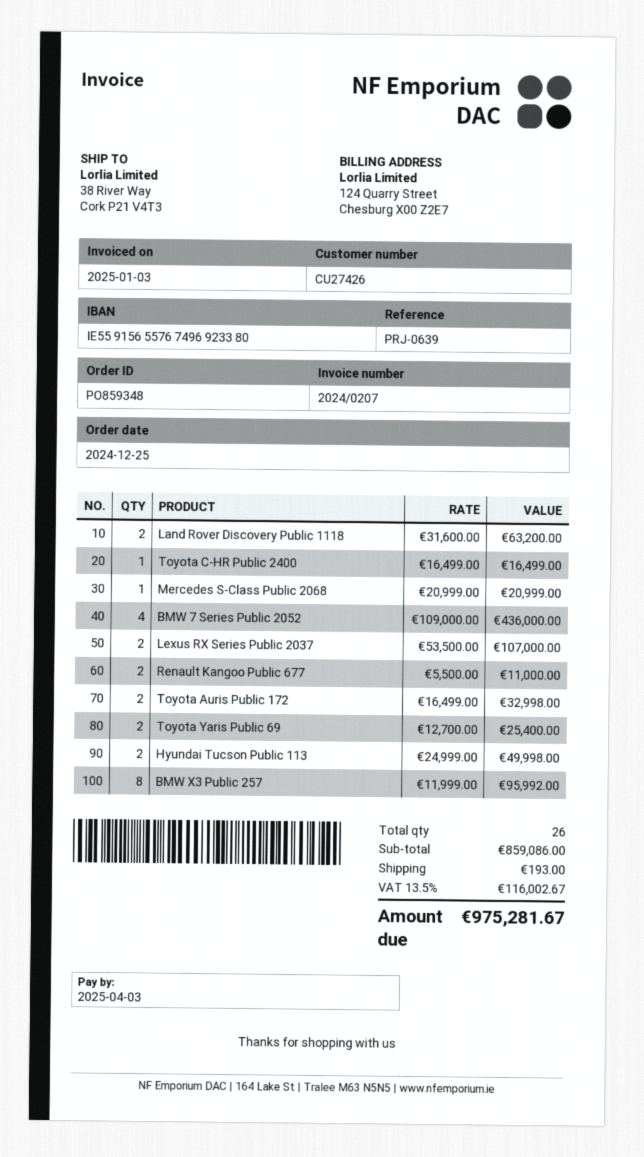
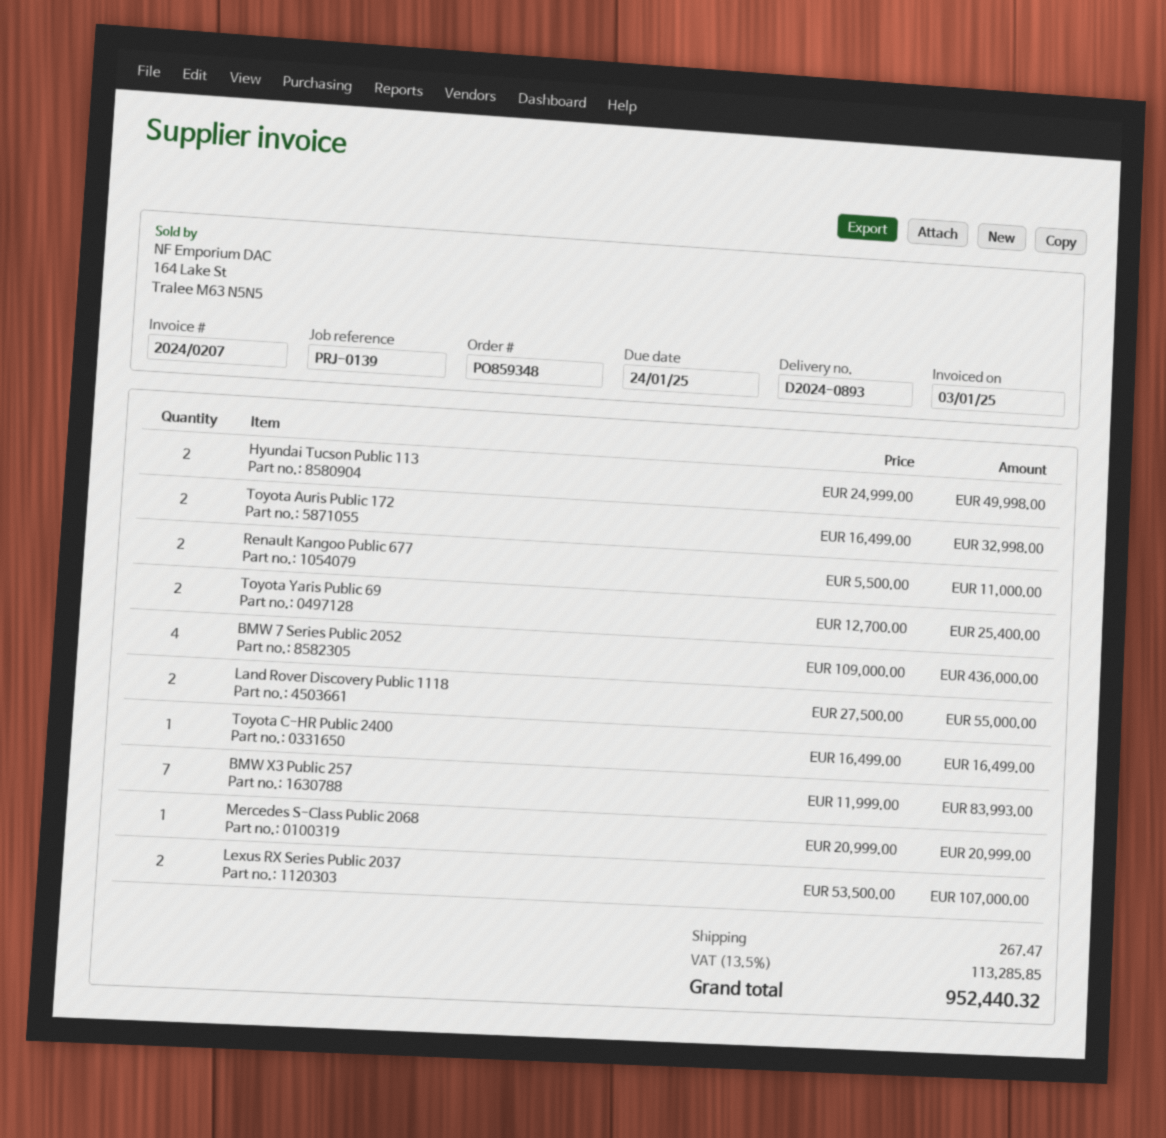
due date: 2025-04-03 -> 2025-01-24
reference: PRJ-0639 -> PRJ-0139
Land Rover Discovery Public 1118: 2 x 31600.00 = 63200.00 -> 2 x 27500.00 = 55000.00
BMW X3 Public 257: 8 x 11999.00 = 95992.00 -> 7 x 11999.00 = 83993.00
shipping: 193.00 -> 267.47
tax: 13.5% = 116002.67 -> 13.5% = 113285.85
total: 975281.67 -> 952440.32

